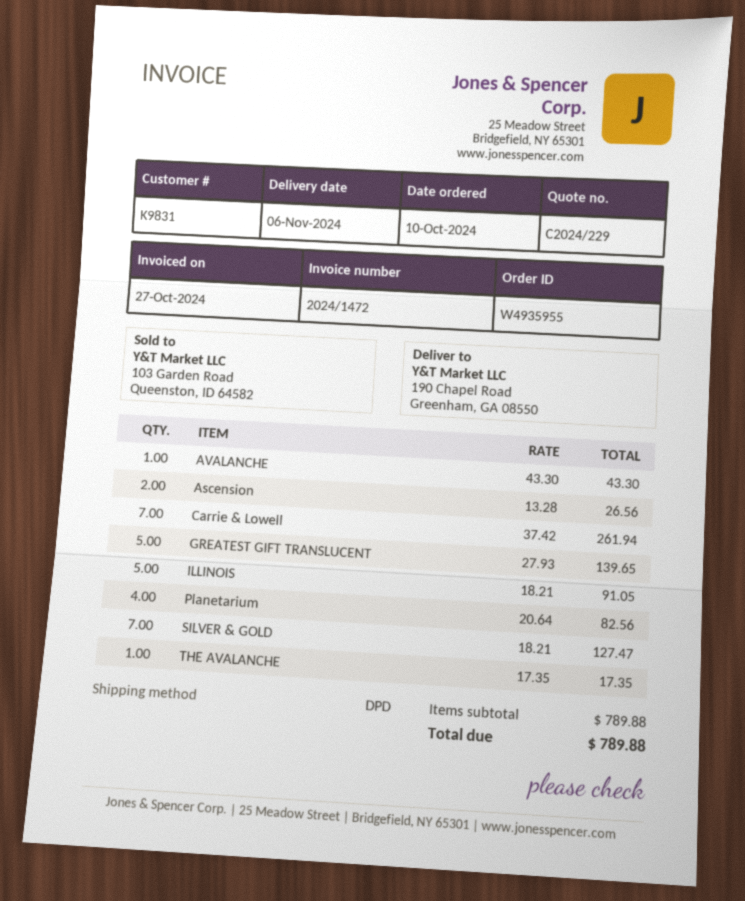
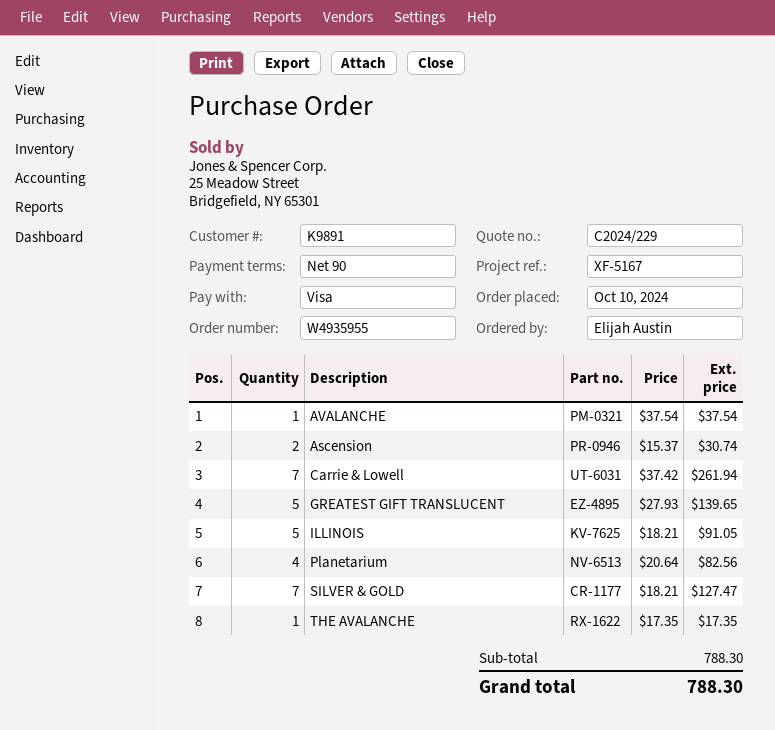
customer number: K9831 -> K9891
AVALANCHE: 1 x 43.30 = 43.30 -> 1 x 37.54 = 37.54
Ascension: 2 x 13.28 = 26.56 -> 2 x 15.37 = 30.74
subtotal: 789.88 -> 788.30
total: 789.88 -> 788.30

